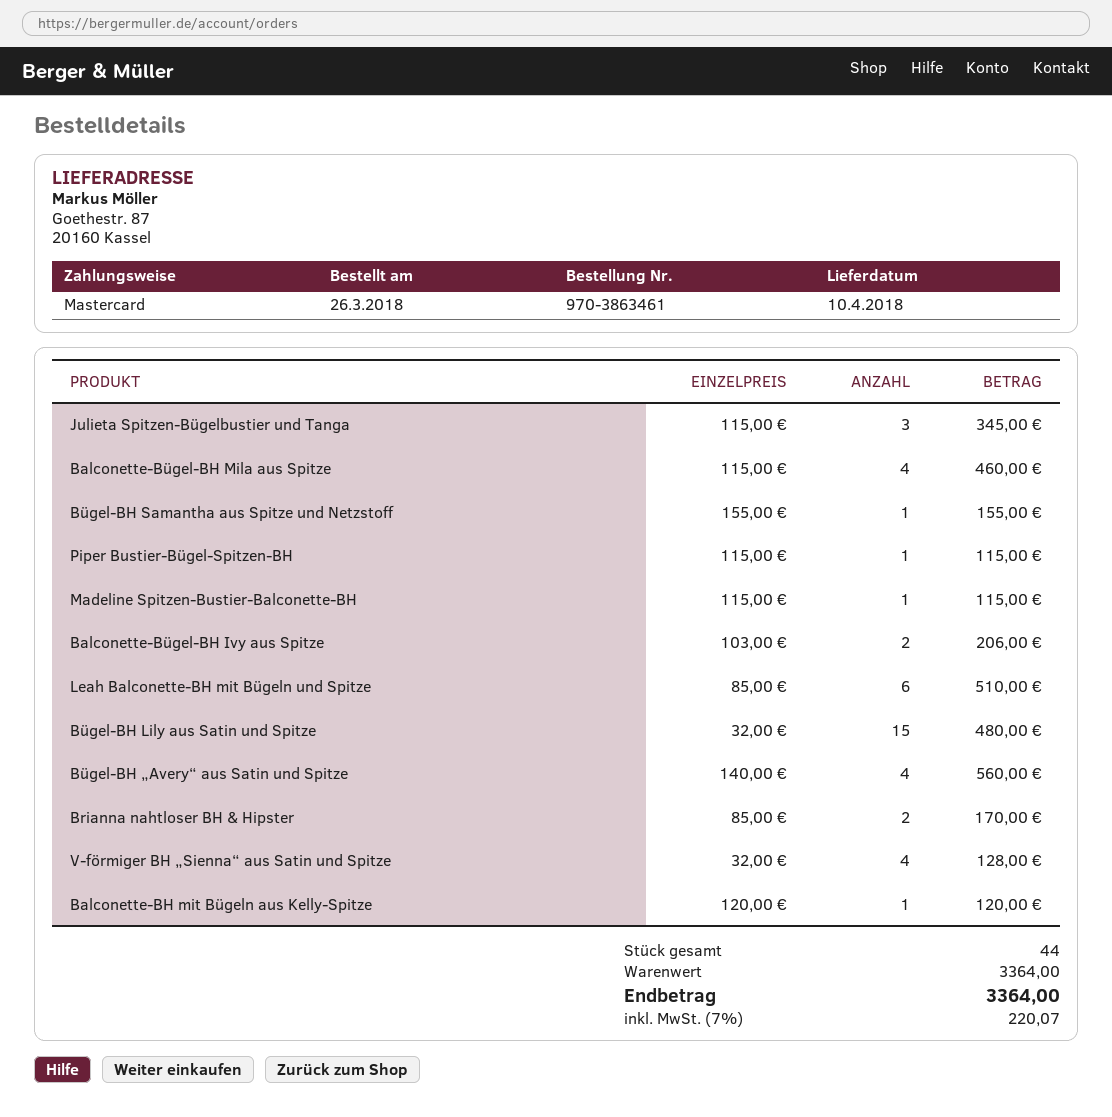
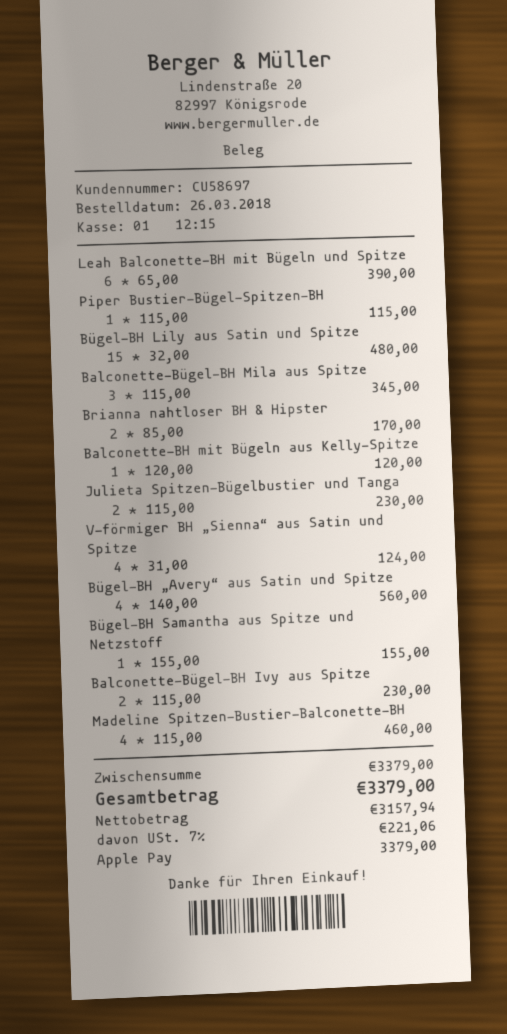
payment method: Mastercard -> Apple Pay
Julieta Spitzen-Bügelbustier und Tanga: 3 x 115.00 = 345.00 -> 2 x 115.00 = 230.00
Balconette-Bügel-BH Mila aus Spitze: 4 x 115.00 = 460.00 -> 3 x 115.00 = 345.00
Madeline Spitzen-Bustier-Balconette-BH: 1 x 115.00 = 115.00 -> 4 x 115.00 = 460.00
Balconette-Bügel-BH Ivy aus Spitze: 2 x 103.00 = 206.00 -> 2 x 115.00 = 230.00
Leah Balconette-BH mit Bügeln und Spitze: 6 x 85.00 = 510.00 -> 6 x 65.00 = 390.00
V-förmiger BH „Sienna“ aus Satin und Spitze: 4 x 32.00 = 128.00 -> 4 x 31.00 = 124.00
subtotal: 3364.00 -> 3379.00
tax: 7% = 220.07 -> 7% = 221.06
total: 3364.00 -> 3379.00

